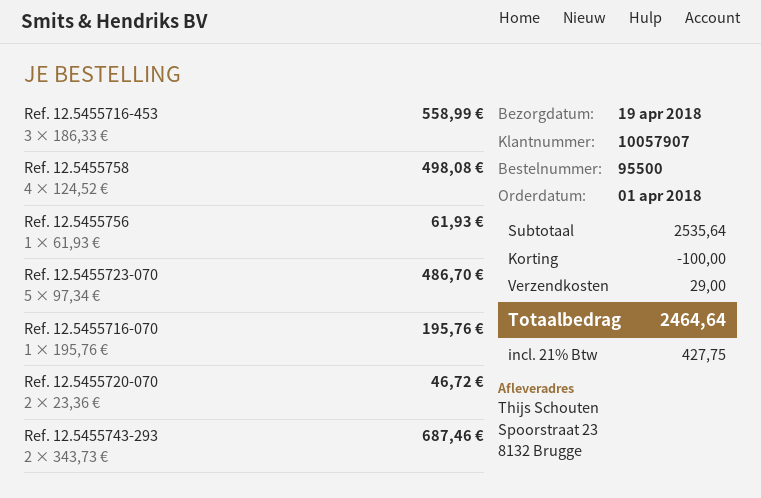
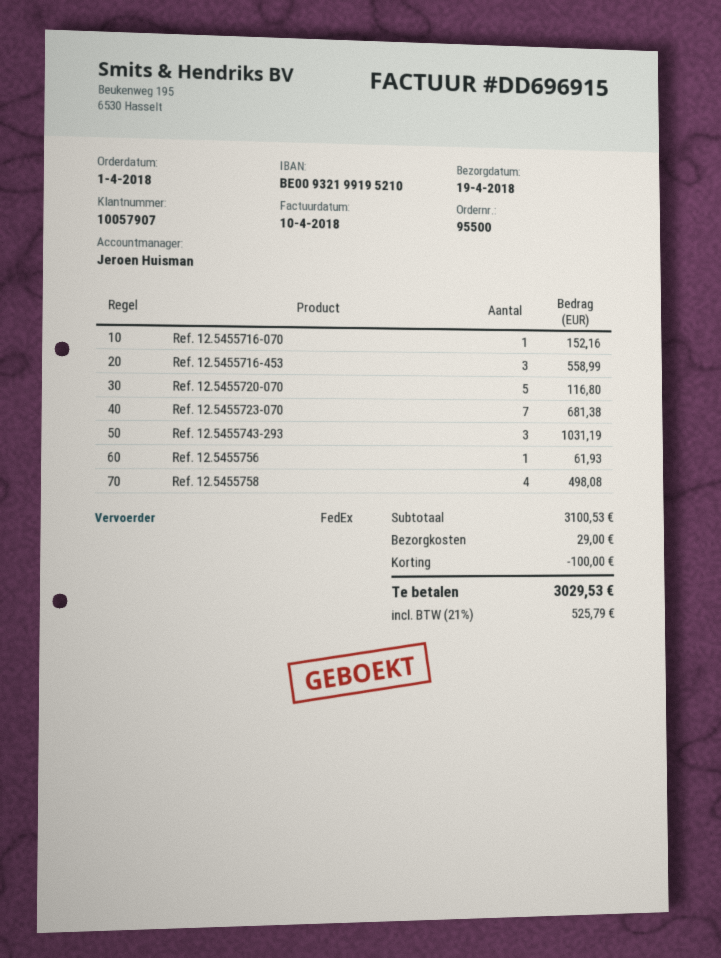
Ref. 12.5455723-070: 5 for 486.70 -> 7 for 681.38
Ref. 12.5455716-070: 1 for 195.76 -> 1 for 152.16
Ref. 12.5455720-070: 2 for 46.72 -> 5 for 116.80
Ref. 12.5455743-293: 2 for 687.46 -> 3 for 1031.19
subtotal: 2535.64 -> 3100.53
tax: 21% = 427.75 -> 21% = 525.79
total: 2464.64 -> 3029.53

